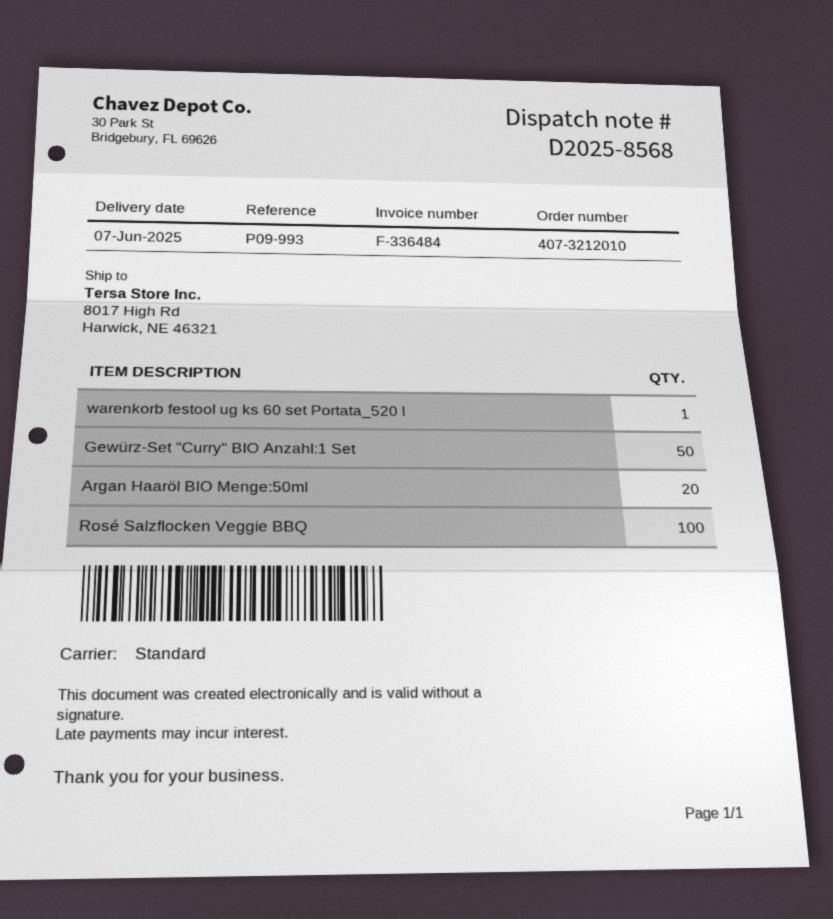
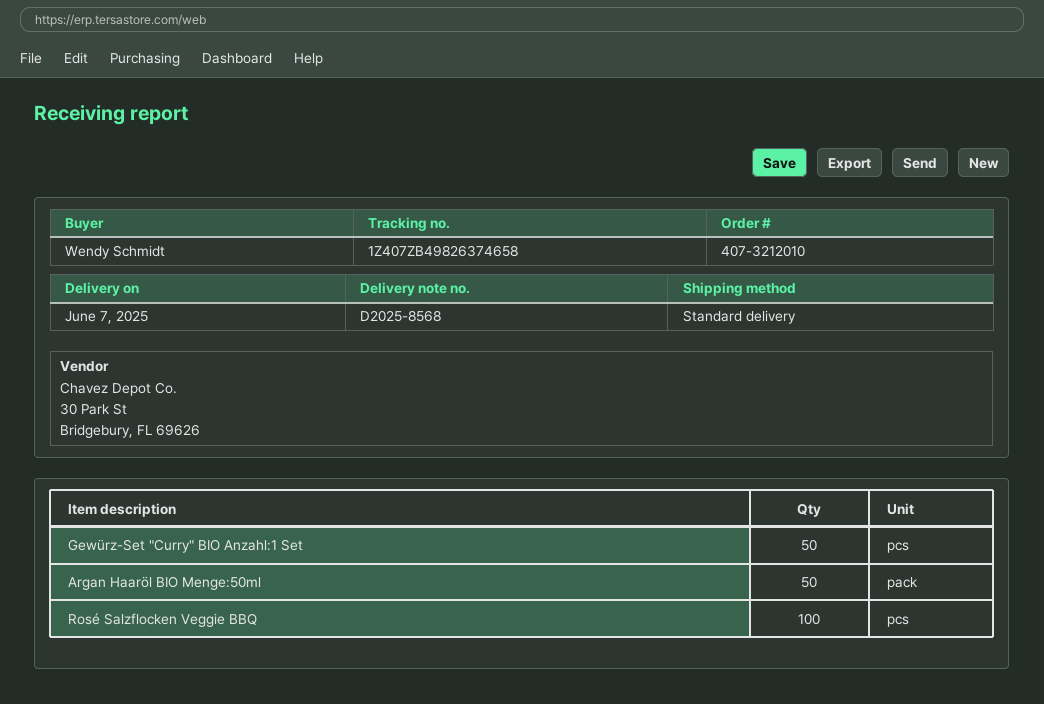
warenkorb festool ug ks 60 set Portata_520 l: 1 -> none
Argan Haaröl BIO Menge:50ml: 20 -> 50

